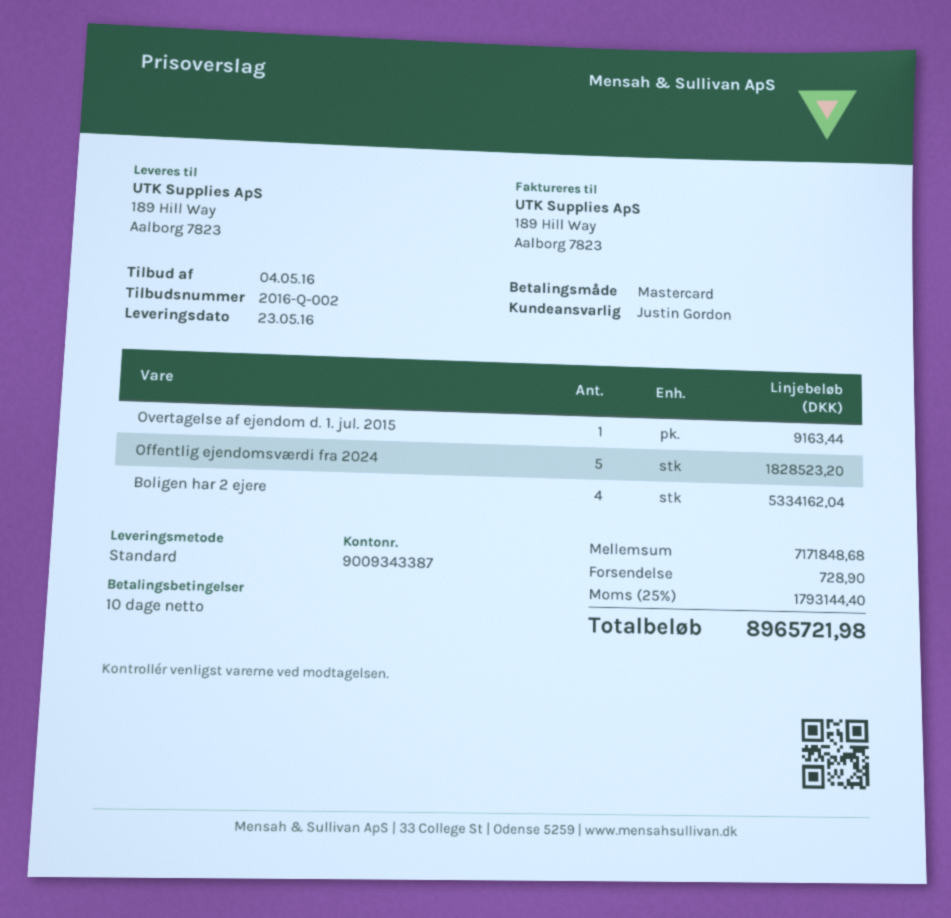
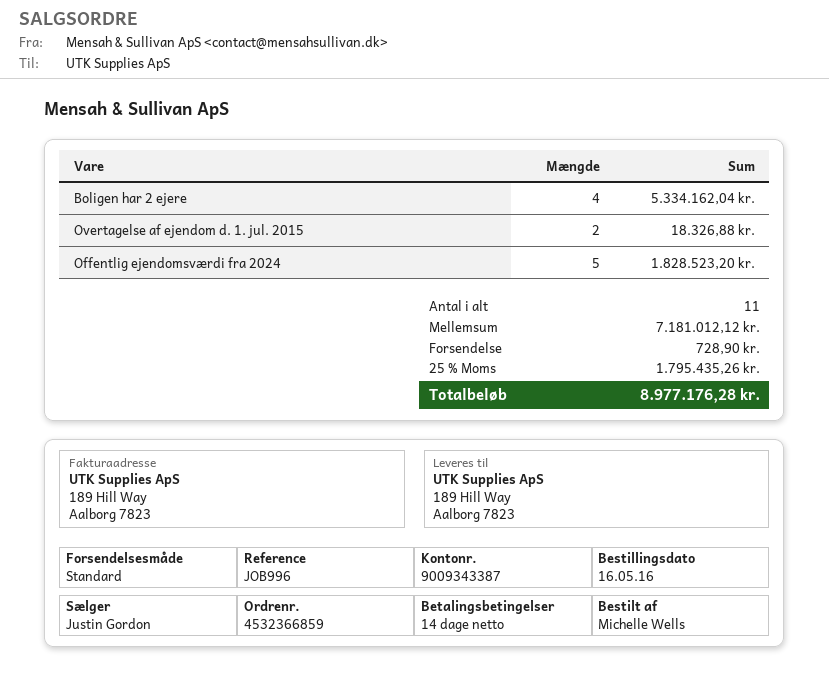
payment terms: 10 days -> 14 days
Overtagelse af ejendom d. 1. jul. 2015: 1 for 9163.44 -> 2 for 18326.88
subtotal: 7171848.68 -> 7181012.12
tax: 25% = 1793144.40 -> 25% = 1795435.26
total: 8965721.98 -> 8977176.28

